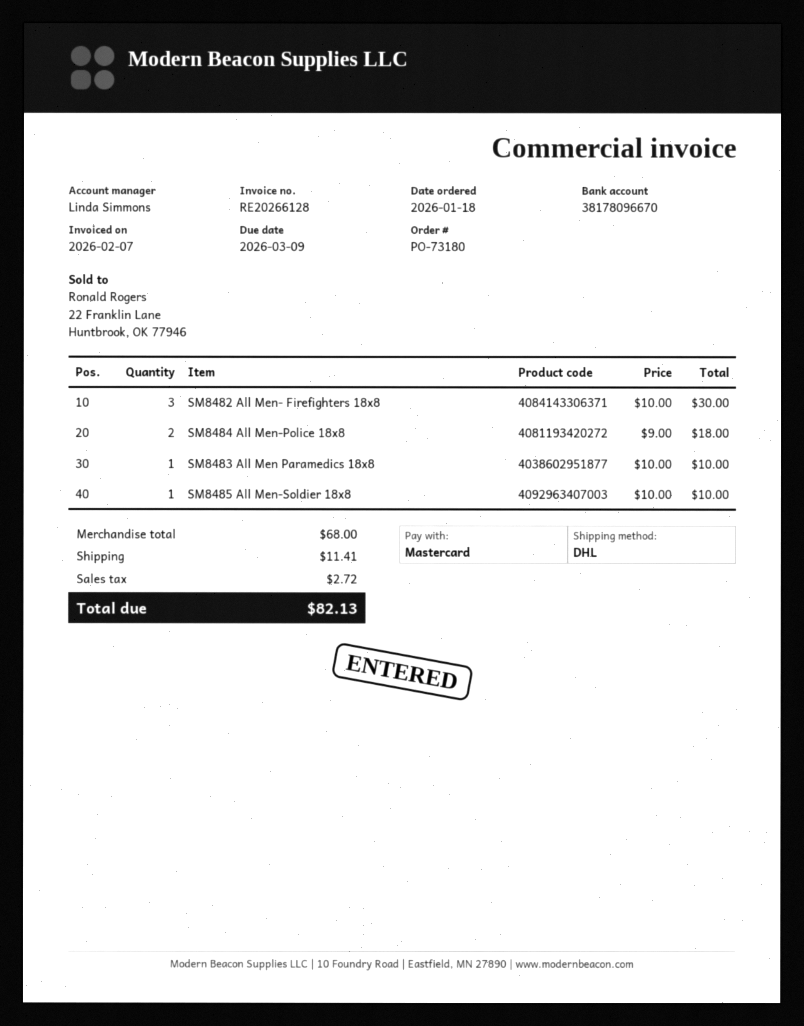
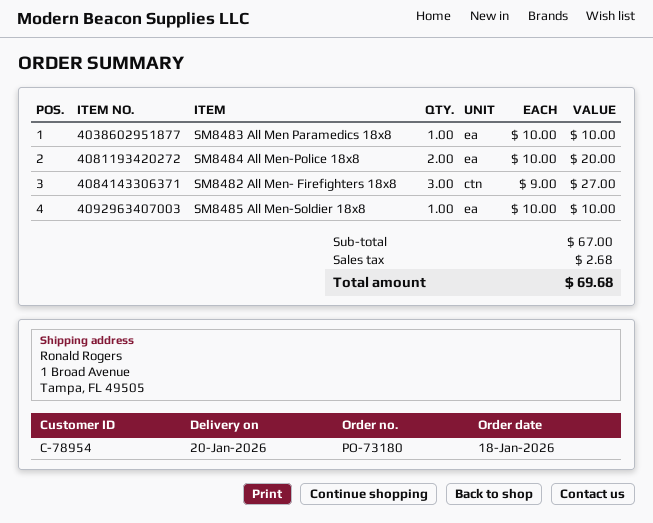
SM8482 All Men- Firefighters 18x8: 3 x 10.00 = 30.00 -> 3 x 9.00 = 27.00
SM8484 All Men-Police 18x8: 2 x 9.00 = 18.00 -> 2 x 10.00 = 20.00
subtotal: 68.00 -> 67.00
shipping: 11.41 -> none
tax: 2.72 -> 2.68
total: 82.13 -> 69.68

